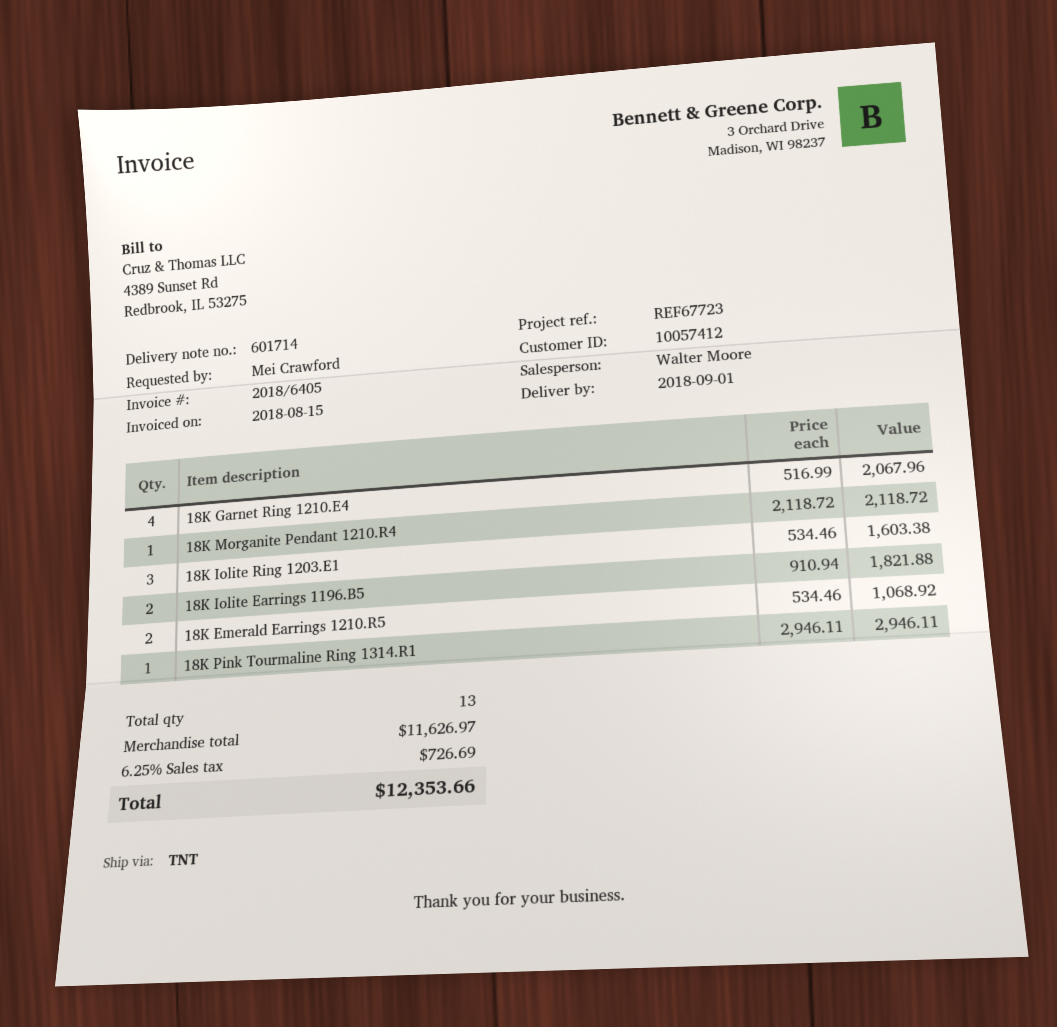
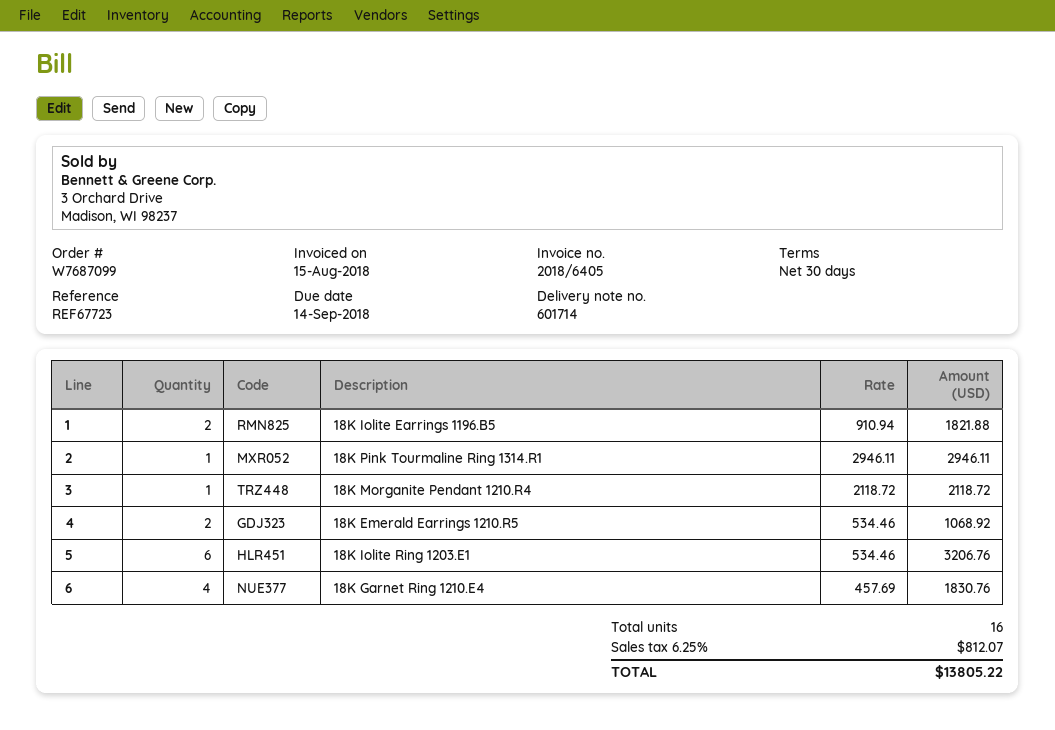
18K Garnet Ring 1210.E4: 4 x 516.99 = 2067.96 -> 4 x 457.69 = 1830.76
18K Iolite Ring 1203.E1: 3 x 534.46 = 1603.38 -> 6 x 534.46 = 3206.76
total quantity: 13 -> 16
tax: 6.25% = 726.69 -> 6.25% = 812.07
total: 12353.66 -> 13805.22

